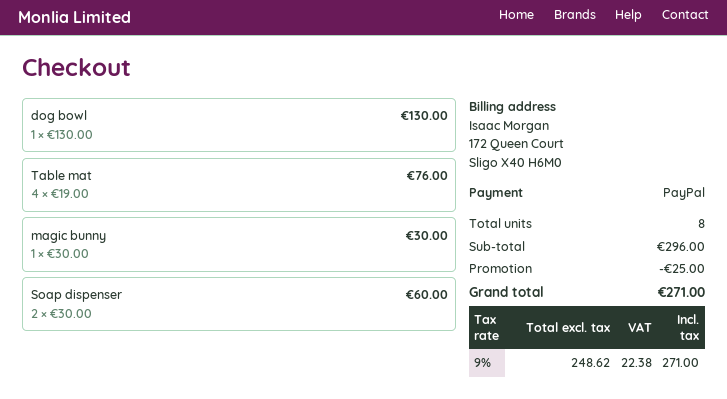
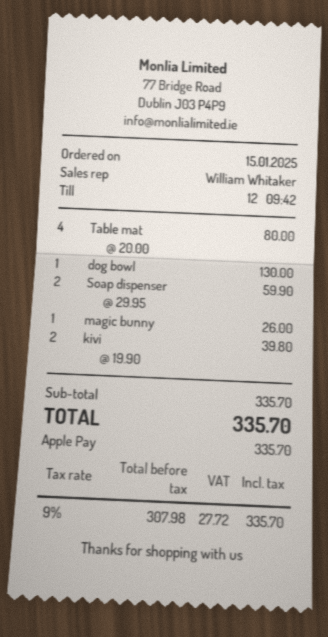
payment method: PayPal -> Apple Pay
Table mat: 4 x 19.00 = 76.00 -> 4 x 20.00 = 80.00
magic bunny: 1 x 30.00 = 30.00 -> 1 x 26.00 = 26.00
Soap dispenser: 2 x 30.00 = 60.00 -> 2 x 29.95 = 59.90
kivi: none -> 2 x 19.90 = 39.80
subtotal: 296.00 -> 335.70
discount: 25.00 -> none
net: 248.62 -> 307.98
tax: 9% = 22.38 -> 9% = 27.72
total: 271.00 -> 335.70

